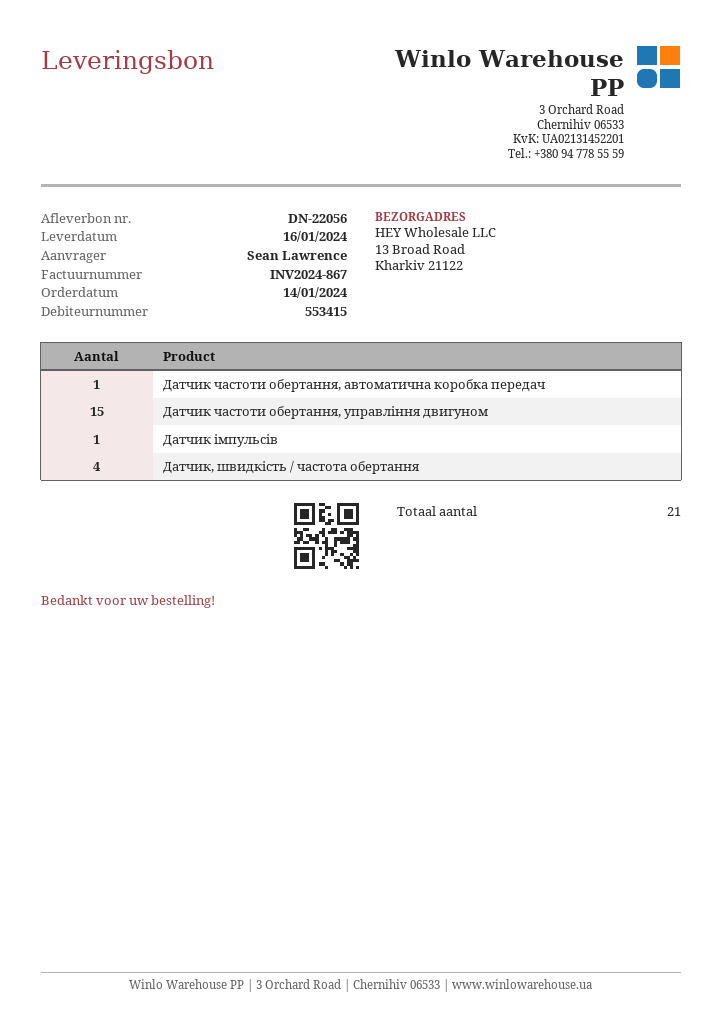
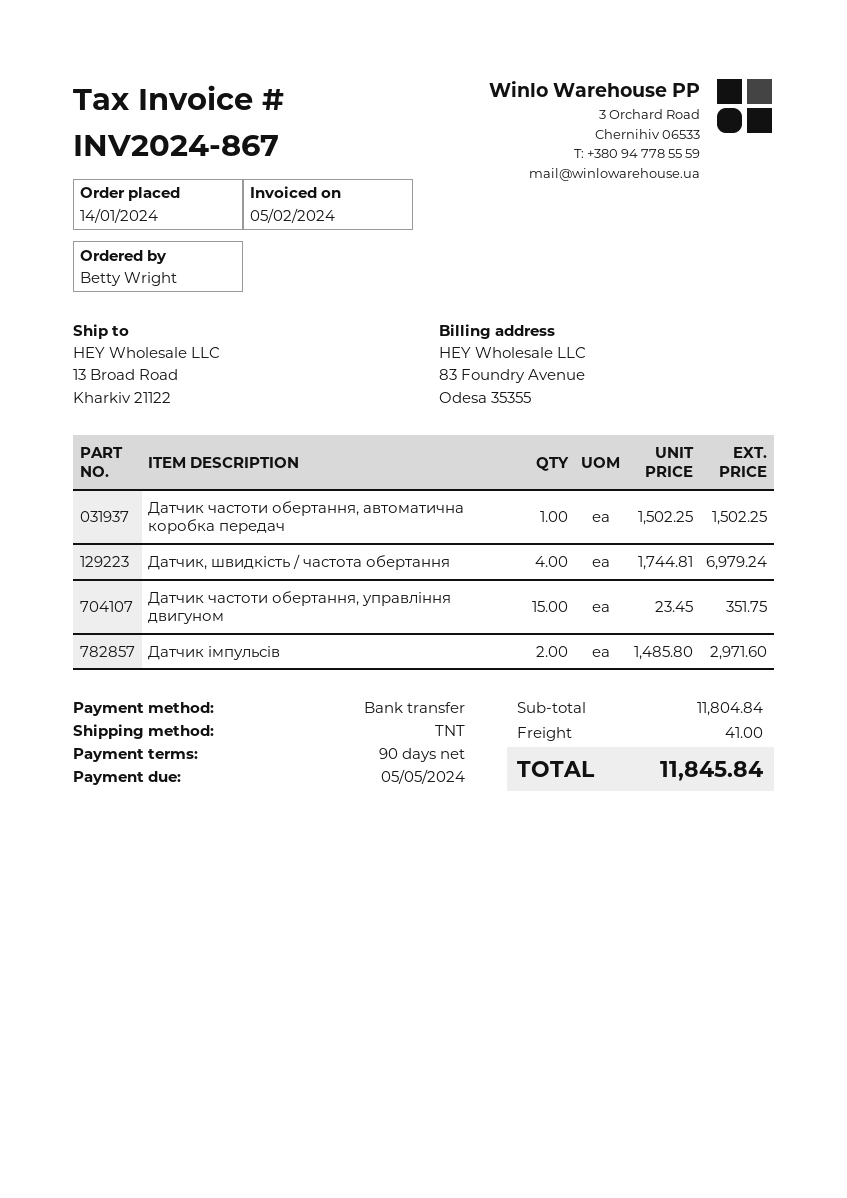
ordered by: Sean Lawrence -> Betty Wright
Датчик імпульсів: 1 -> 2

